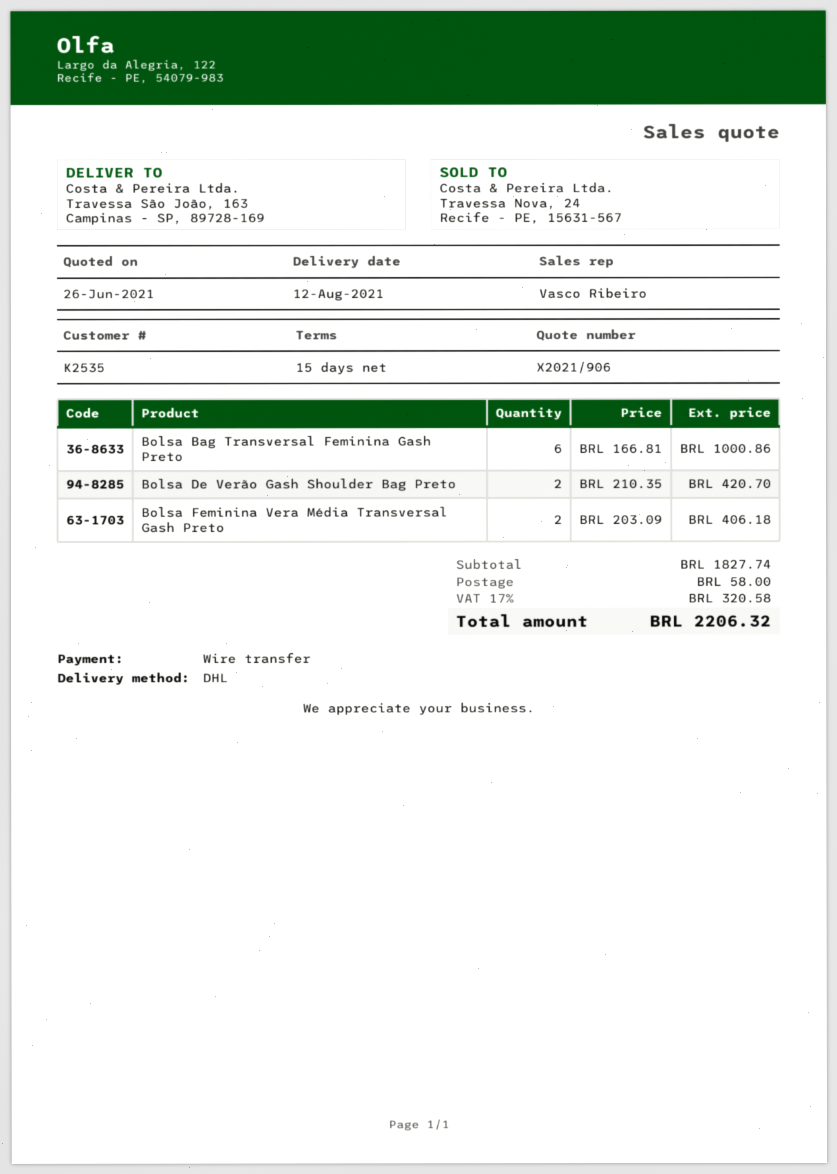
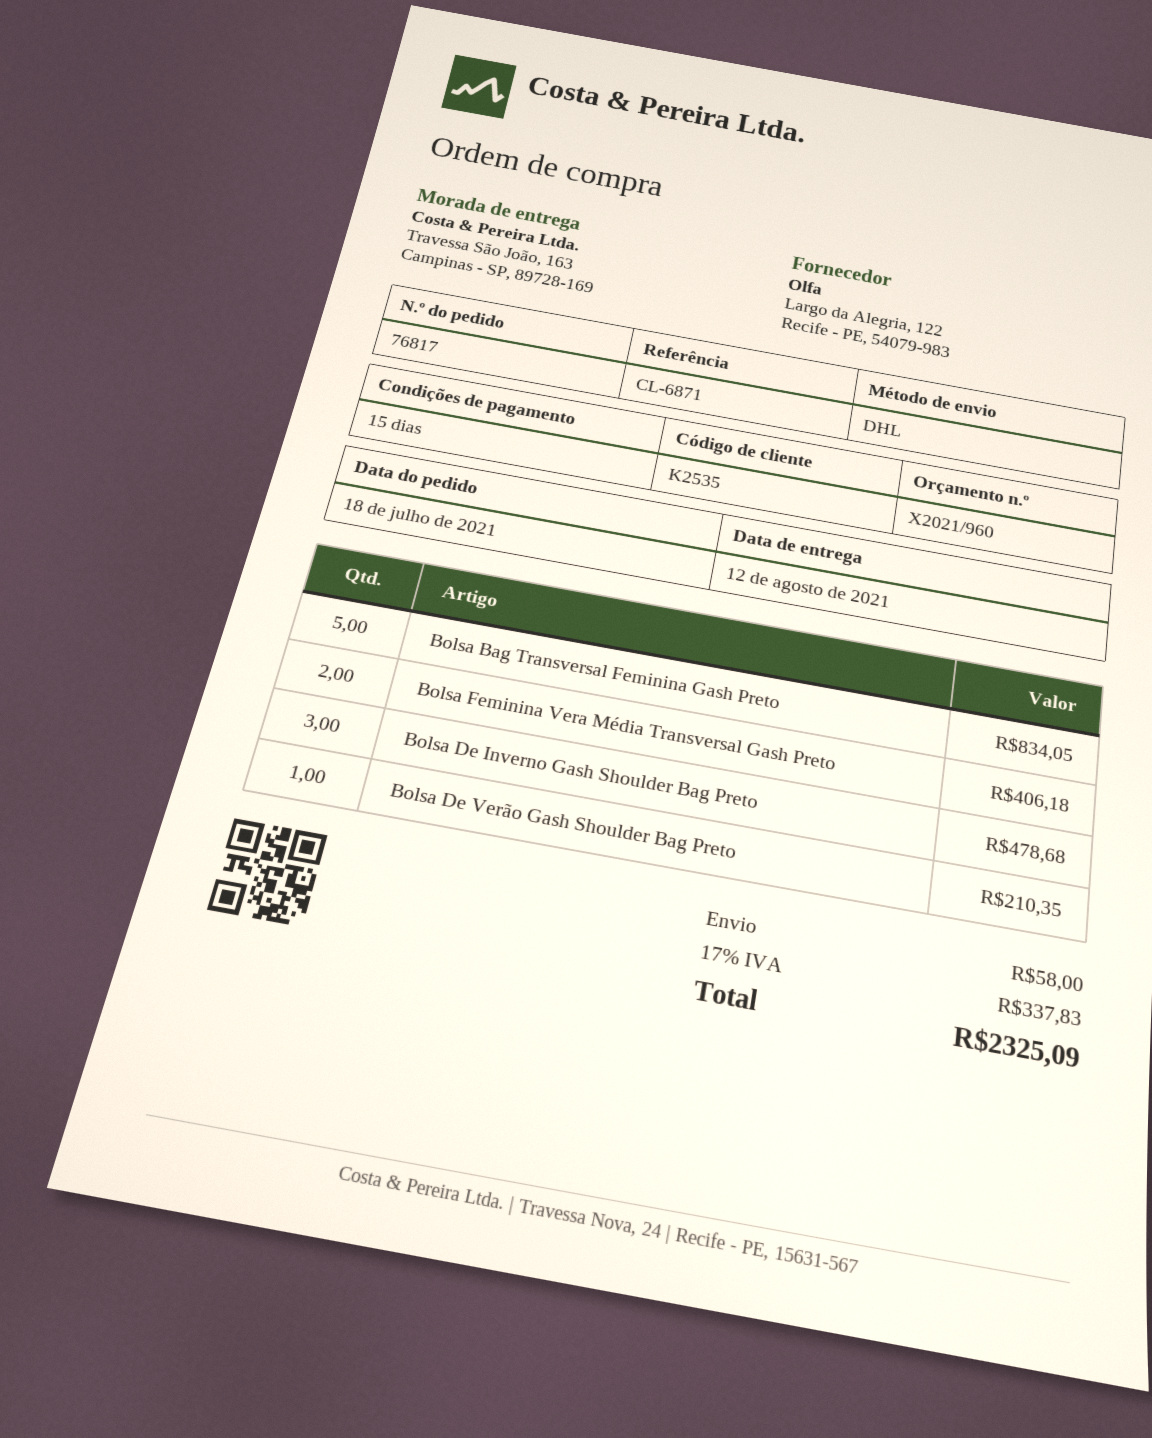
quote number: X2021/906 -> X2021/960
Bolsa Bag Transversal Feminina Gash Preto: 6 for 1000.86 -> 5 for 834.05
Bolsa De Verão Gash Shoulder Bag Preto: 2 for 420.70 -> 1 for 210.35
Bolsa De Inverno Gash Shoulder Bag Preto: none -> 3 for 478.68
tax: 17% = 320.58 -> 17% = 337.83
total: 2206.32 -> 2325.09

